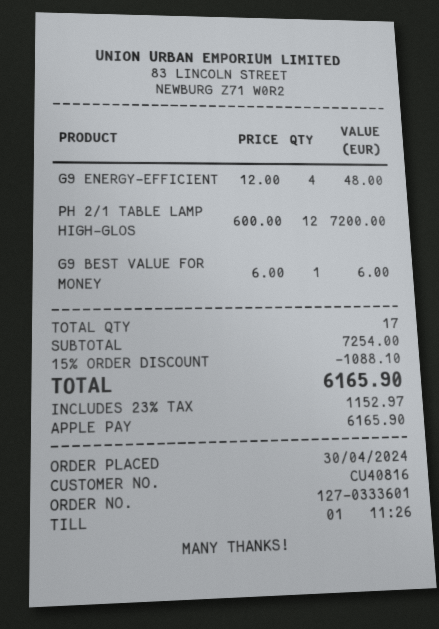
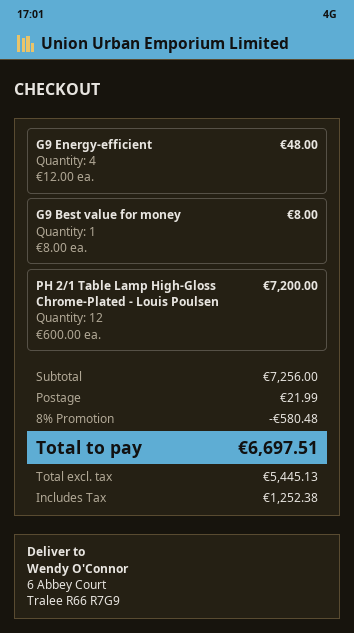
G9 BEST VALUE FOR MONEY: 1 x 6.00 = 6.00 -> 1 x 8.00 = 8.00
subtotal: 7254.00 -> 7256.00
discount: 15% = 1088.10 -> 8% = 580.48
shipping: none -> 21.99
tax: 1152.97 -> 1252.38
total: 6165.90 -> 6697.51

